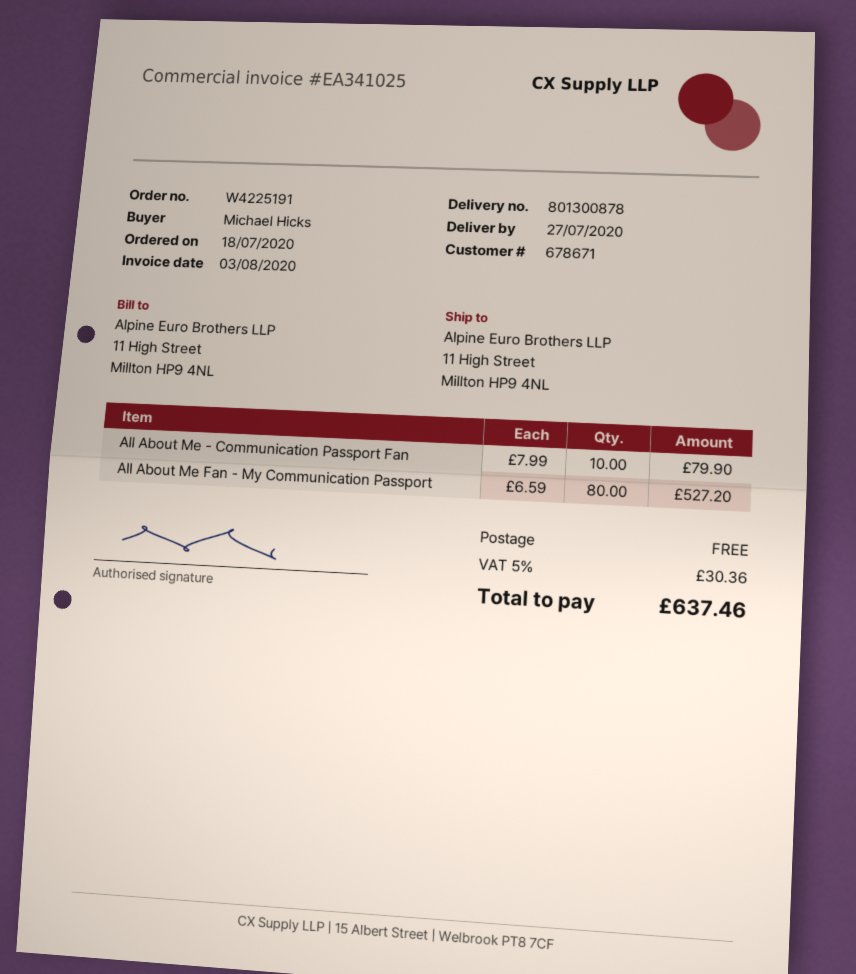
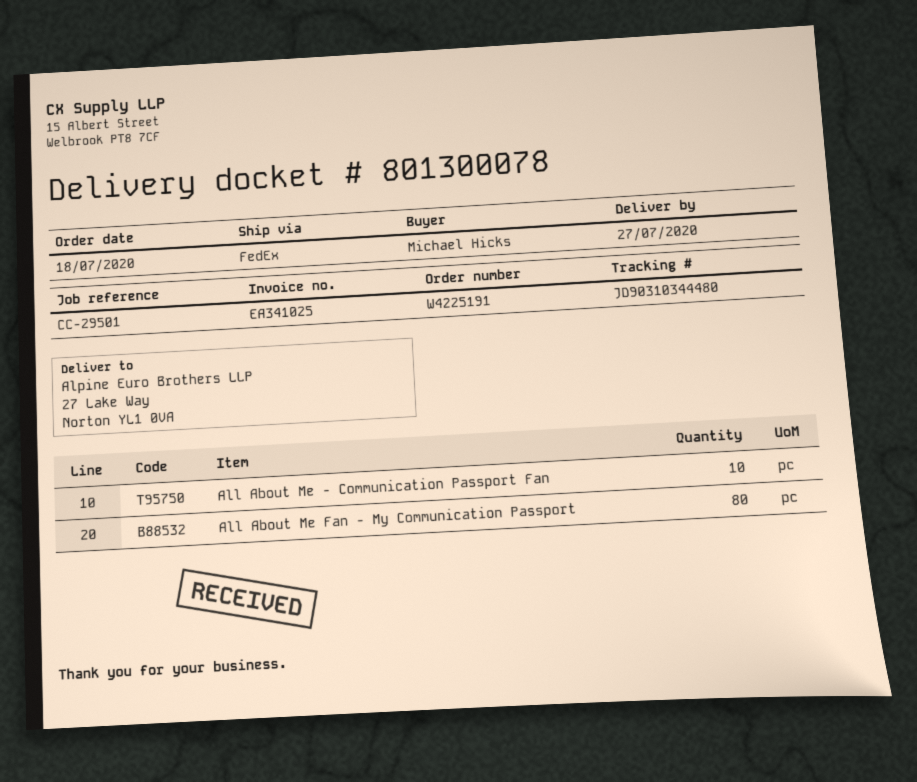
delivery note number: 801300878 -> 801300078
ship to: 11 High Street, Millton HP9 4NL -> 27 Lake Way, Norton YL1 0VA

